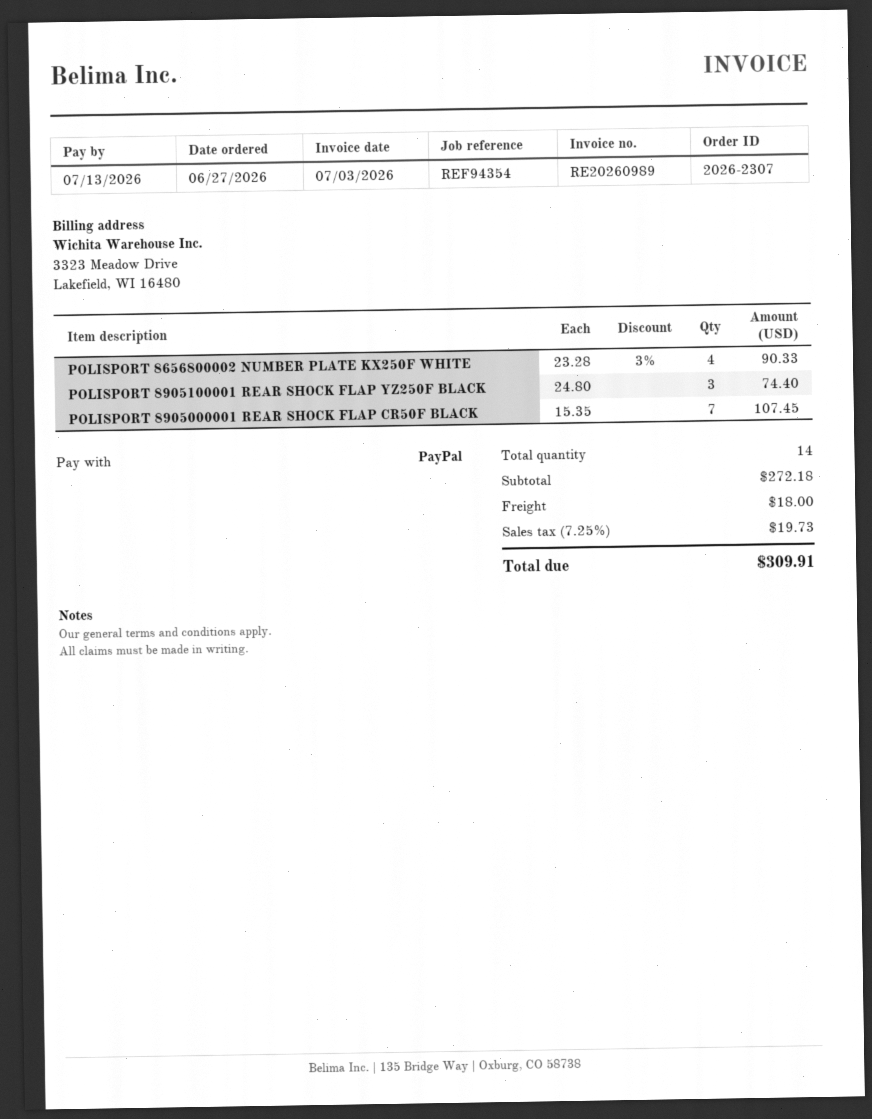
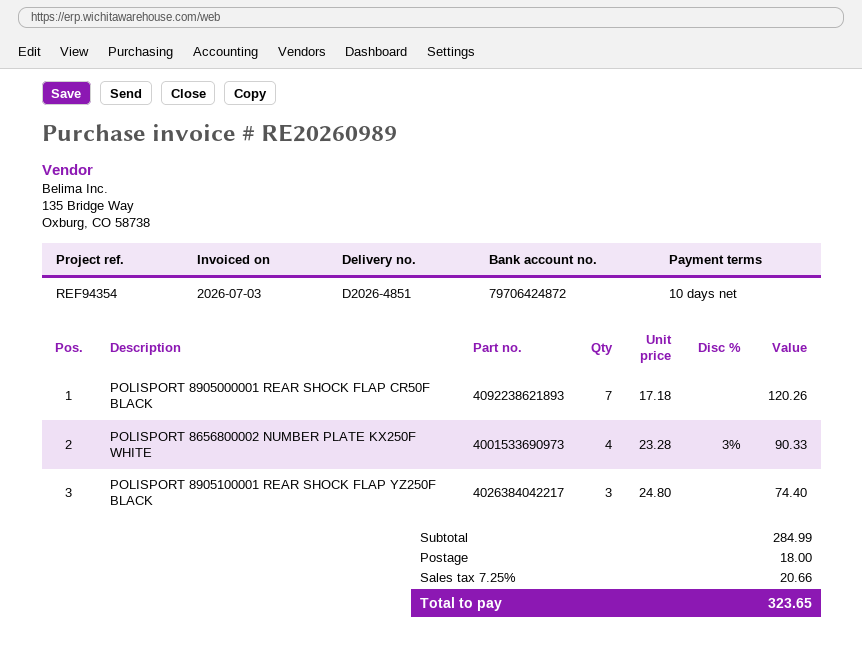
POLISPORT 8905000001 REAR SHOCK FLAP CR50F BLACK: 7 x 15.35 = 107.45 -> 7 x 17.18 = 120.26
subtotal: 272.18 -> 284.99
tax: 7.25% = 19.73 -> 7.25% = 20.66
total: 309.91 -> 323.65

